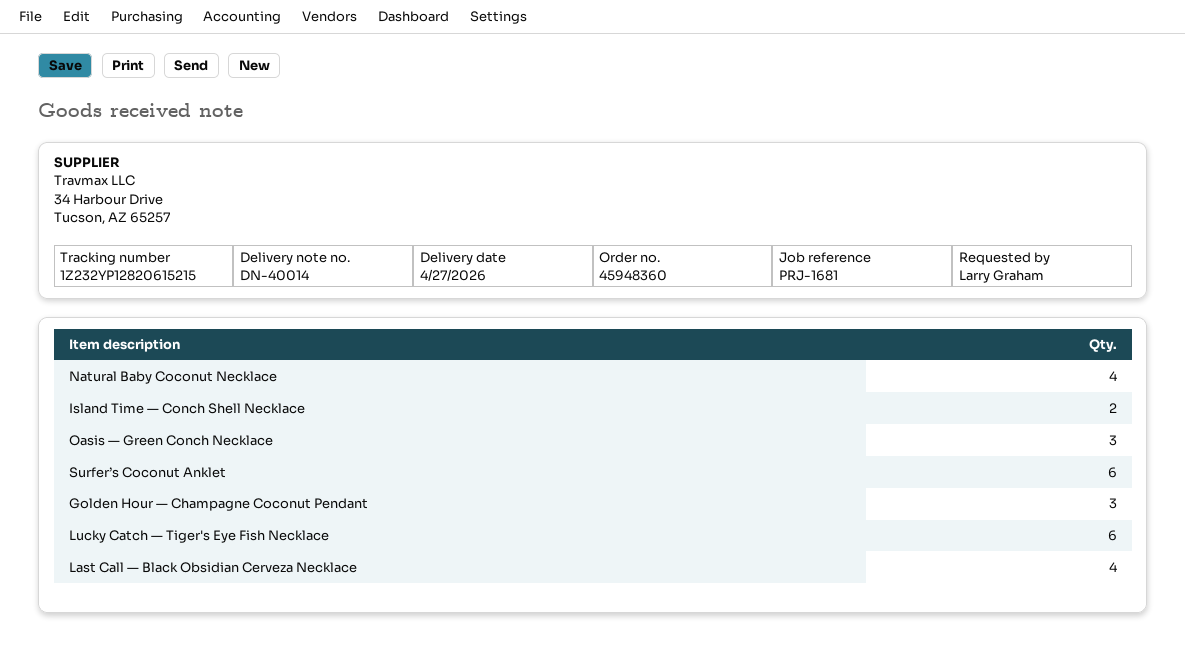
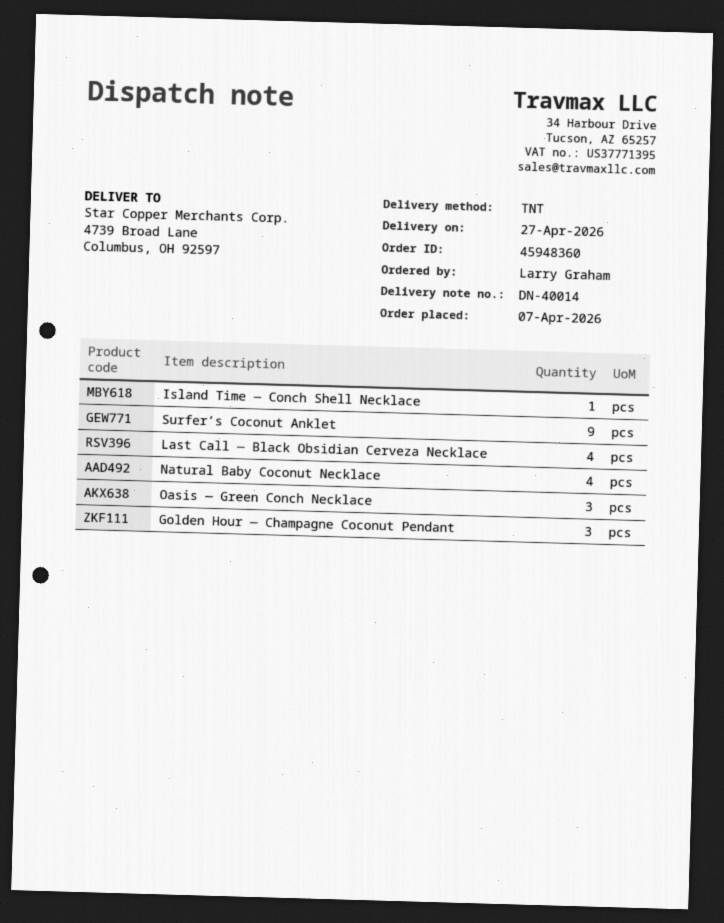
Island Time — Conch Shell Necklace: 2 -> 1
Surfer’s Coconut Anklet: 6 -> 9
Lucky Catch — Tiger's Eye Fish Necklace: 6 -> none

